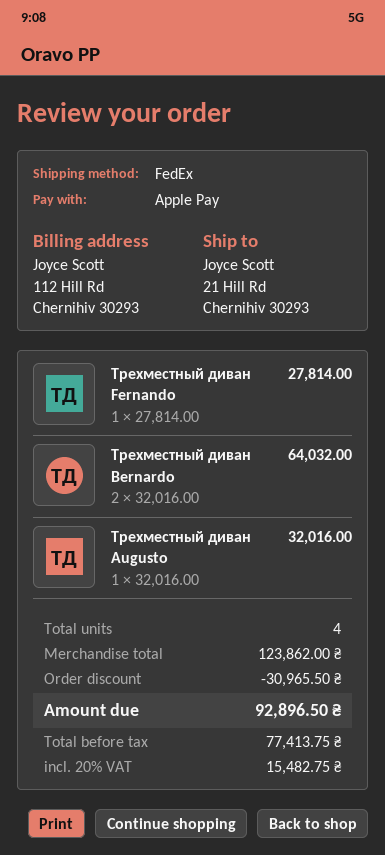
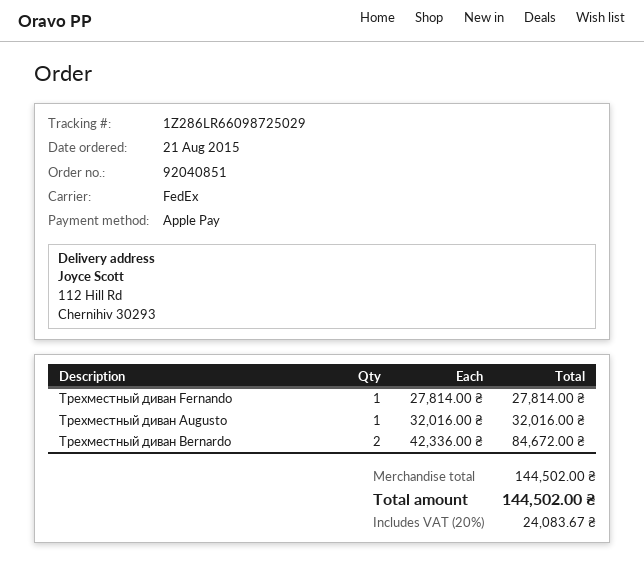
ship to: 21 Hill Rd, Chernihiv 30293 -> 112 Hill Rd, Chernihiv 30293
Трехместный диван Bernardo: 2 x 32016.00 = 64032.00 -> 2 x 42336.00 = 84672.00
subtotal: 123862.00 -> 144502.00
discount: 30965.50 -> none
tax: 20% = 15482.75 -> 20% = 24083.67
total: 92896.50 -> 144502.00

